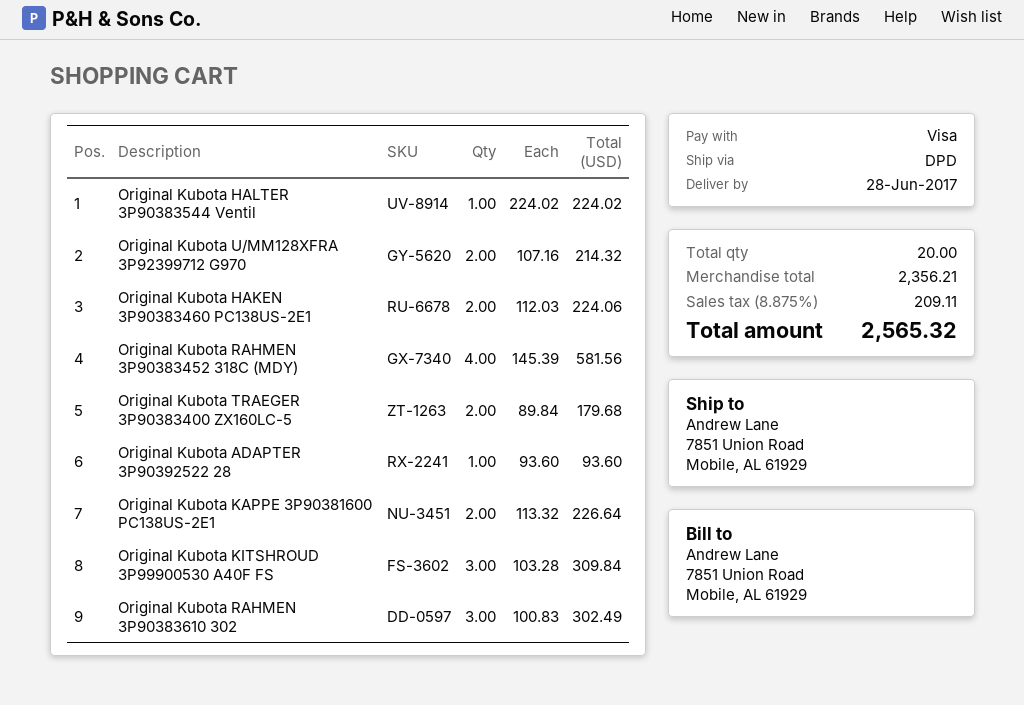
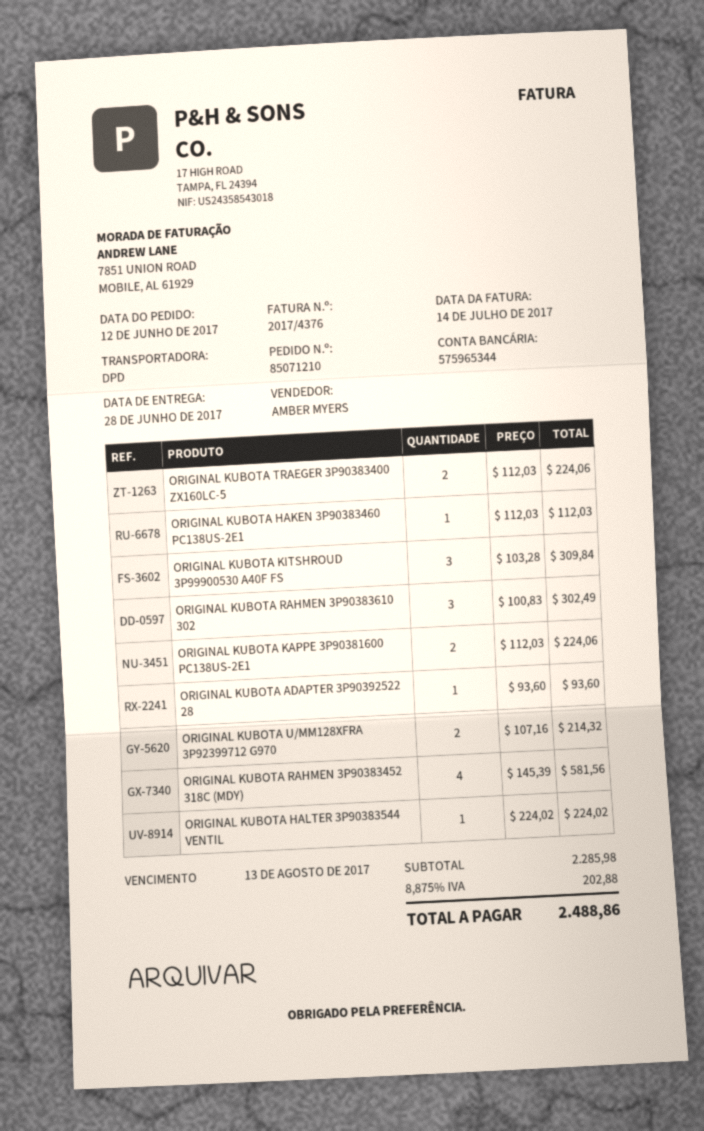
Original Kubota HAKEN 3P90383460 PC138US-2E1: 2 x 112.03 = 224.06 -> 1 x 112.03 = 112.03
Original Kubota TRAEGER 3P90383400 ZX160LC-5: 2 x 89.84 = 179.68 -> 2 x 112.03 = 224.06
Original Kubota KAPPE 3P90381600 PC138US-2E1: 2 x 113.32 = 226.64 -> 2 x 112.03 = 224.06
subtotal: 2356.21 -> 2285.98
tax: 8.875% = 209.11 -> 8.875% = 202.88
total: 2565.32 -> 2488.86

